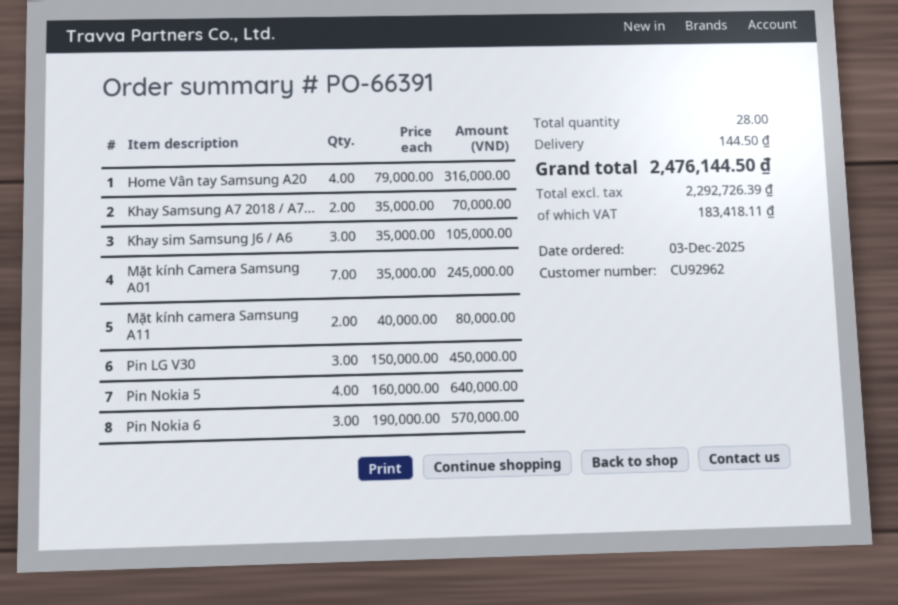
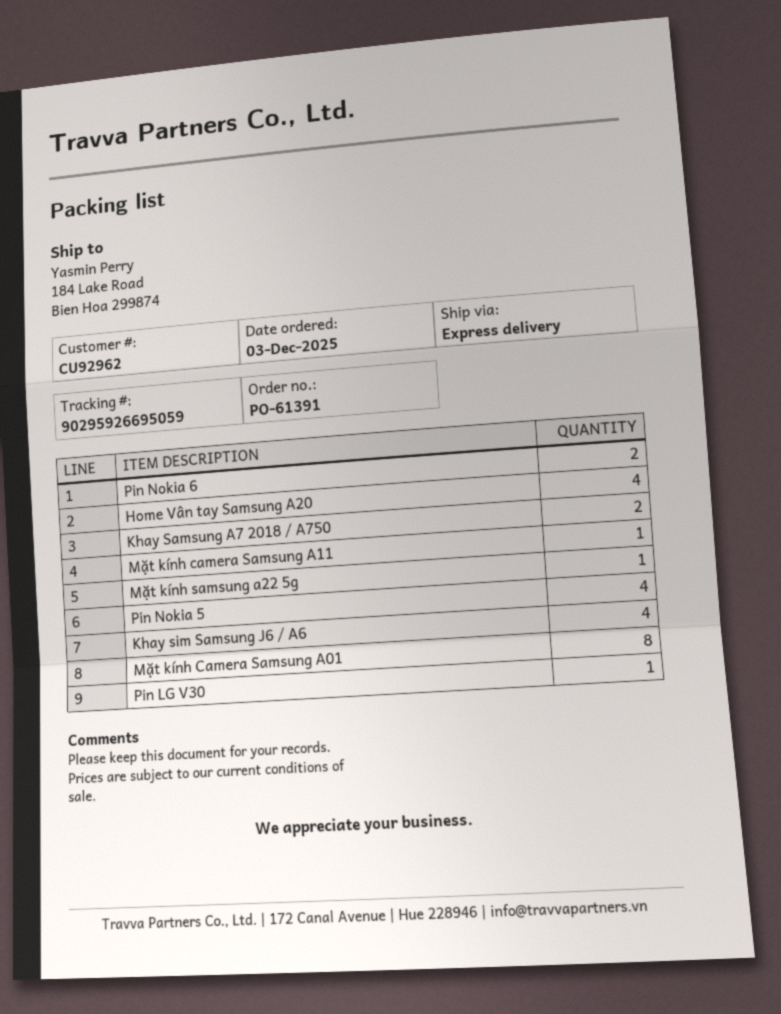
order number: PO-66391 -> PO-61391
Khay sim Samsung J6 / A6: 3 -> 4
Mặt kính Camera Samsung A01: 7 -> 8
Mặt kính camera Samsung A11: 2 -> 1
Pin LG V30: 3 -> 1
Pin Nokia 6: 3 -> 2
Mặt kính samsung a22 5g: none -> 1

